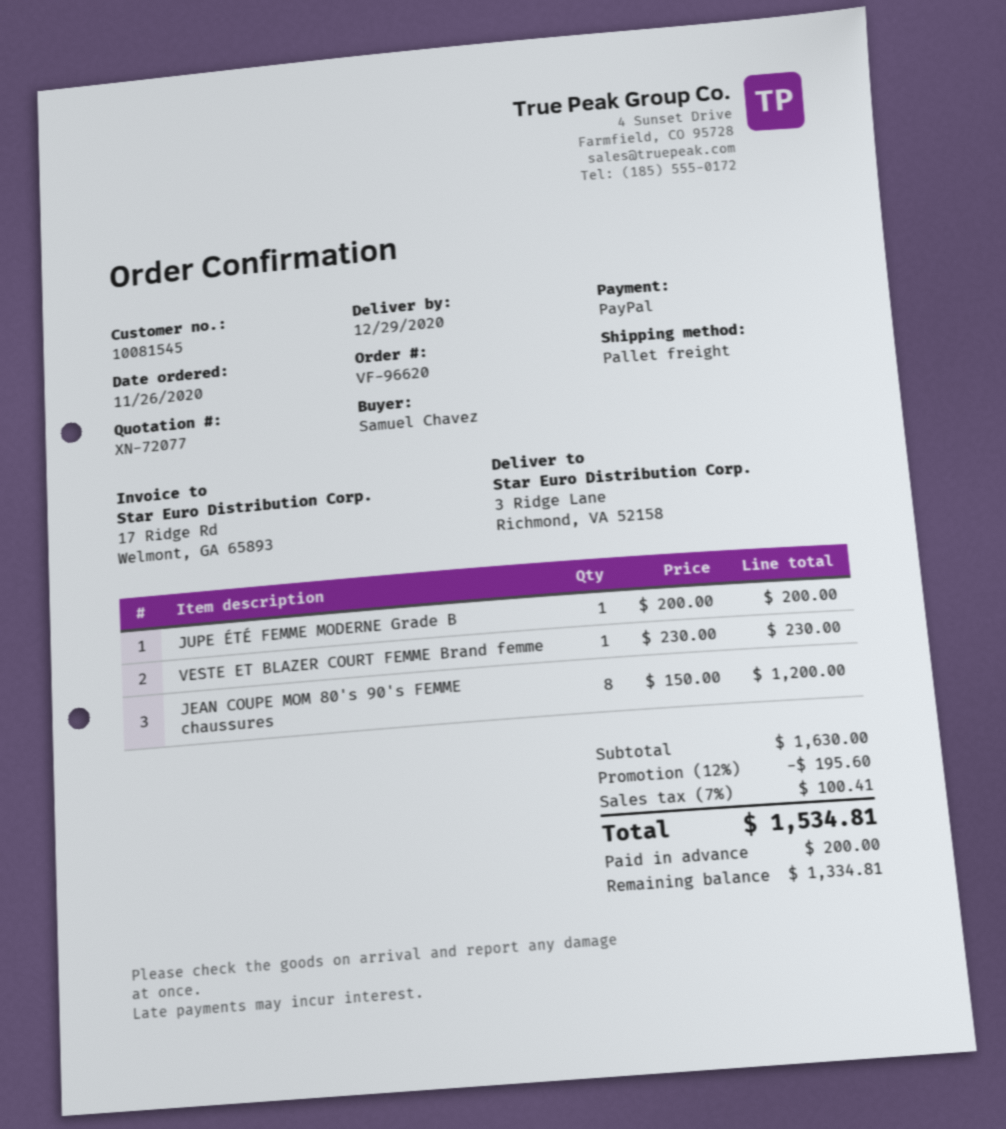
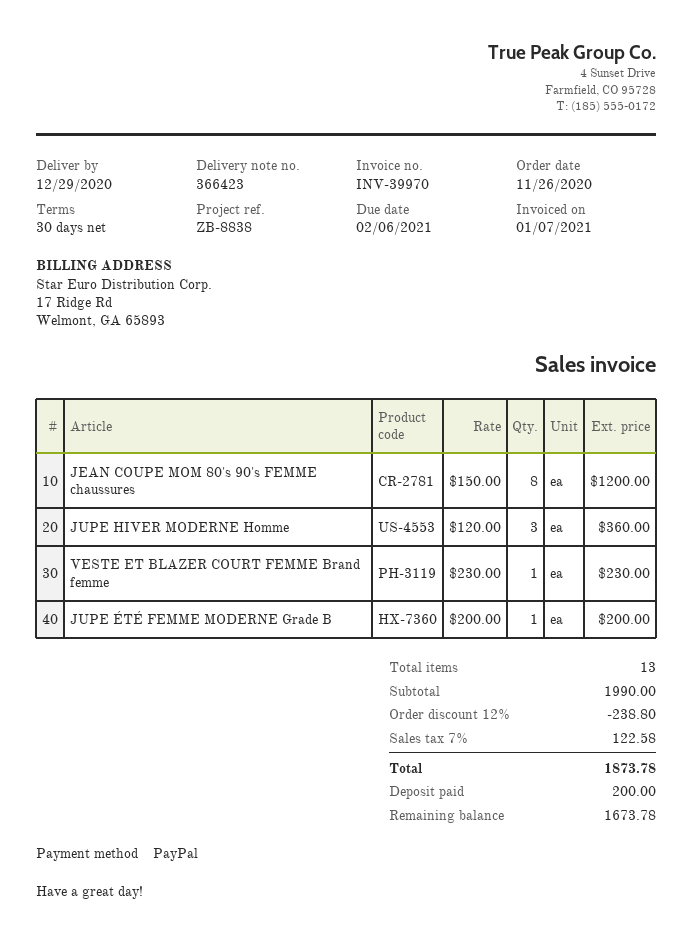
JUPE HIVER MODERNE Homme: none -> 3 x 120.00 = 360.00
subtotal: 1630.00 -> 1990.00
discount: 12% = 195.60 -> 12% = 238.80
tax: 7% = 100.41 -> 7% = 122.58
total: 1534.81 -> 1873.78
balance: 1334.81 -> 1673.78

